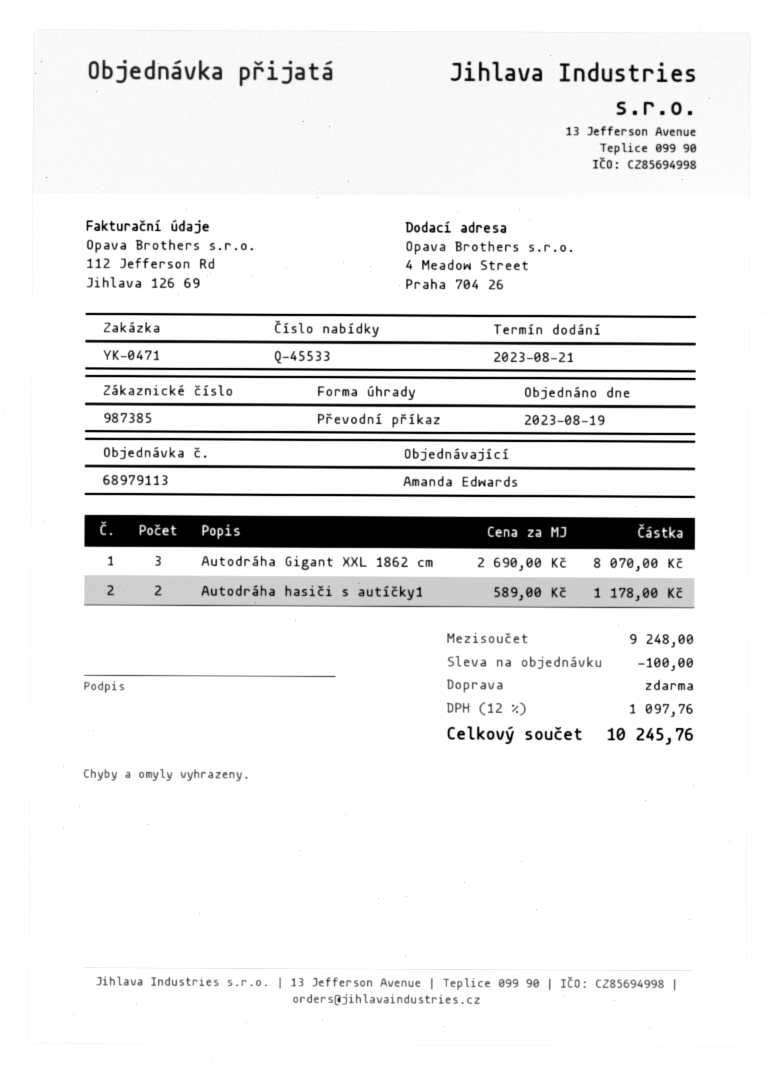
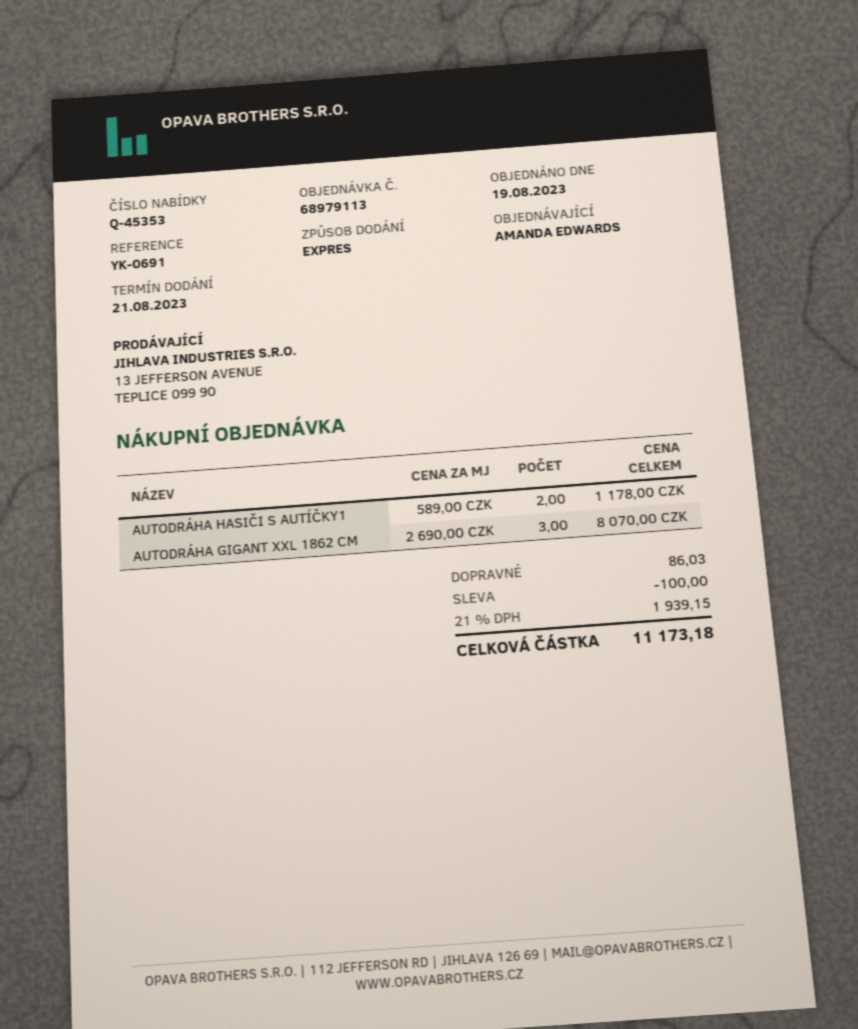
quote number: Q-45533 -> Q-45353
reference: YK-0471 -> YK-0691
shipping: 0.00 -> 86.03
tax: 12% = 1097.76 -> 21% = 1939.15
total: 10245.76 -> 11173.18

